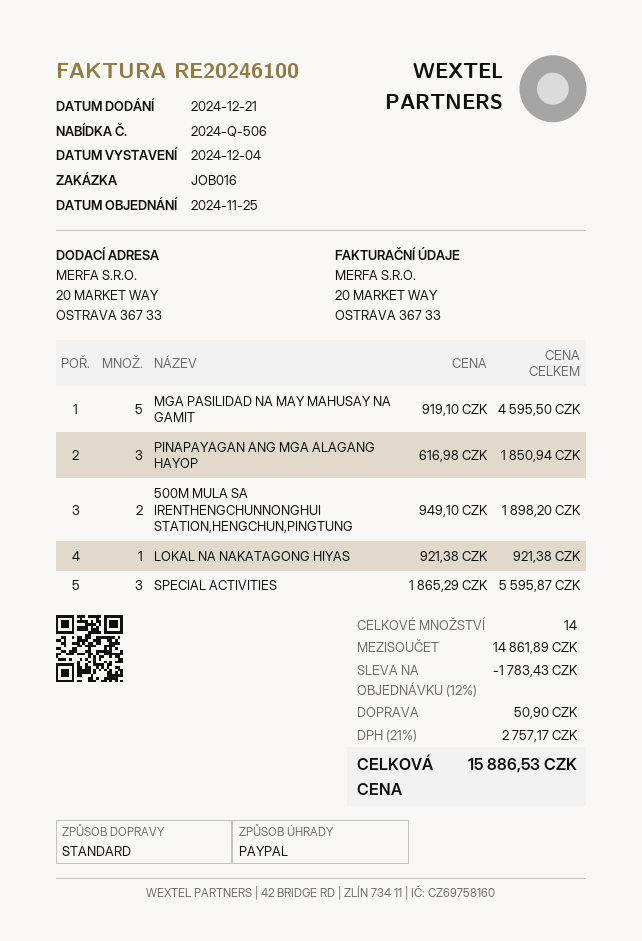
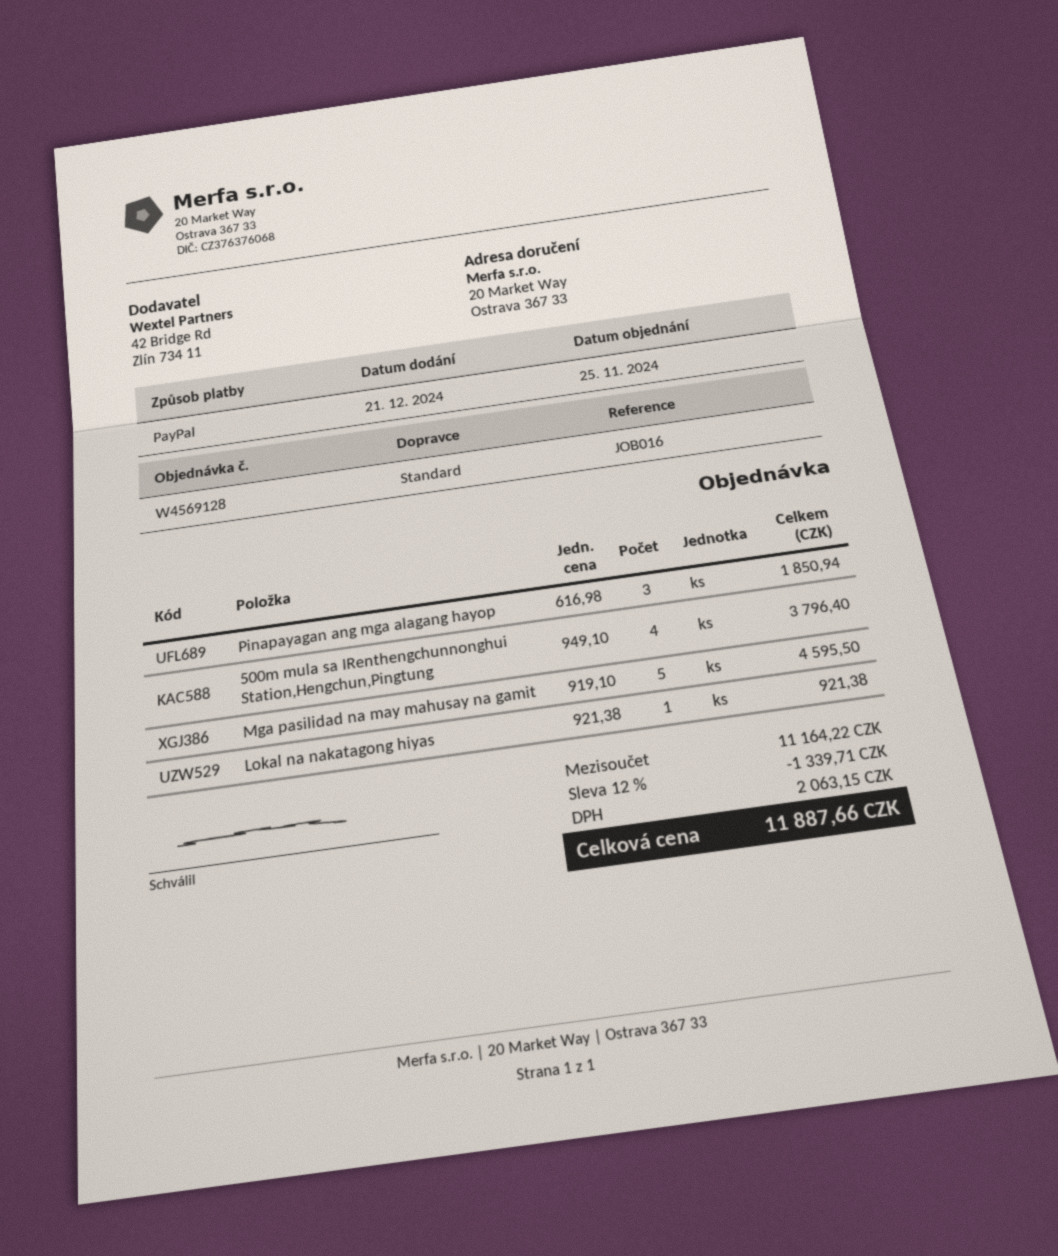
500M MULA SA IRENTHENGCHUNNONGHUI STATION,HENGCHUN,PINGTUNG: 2 x 949.10 = 1898.20 -> 4 x 949.10 = 3796.40
SPECIAL ACTIVITIES: 3 x 1865.29 = 5595.87 -> none
subtotal: 14861.89 -> 11164.22
discount: 12% = 1783.43 -> 12% = 1339.71
shipping: 50.90 -> none
tax: 2757.17 -> 2063.15
total: 15886.53 -> 11887.66

